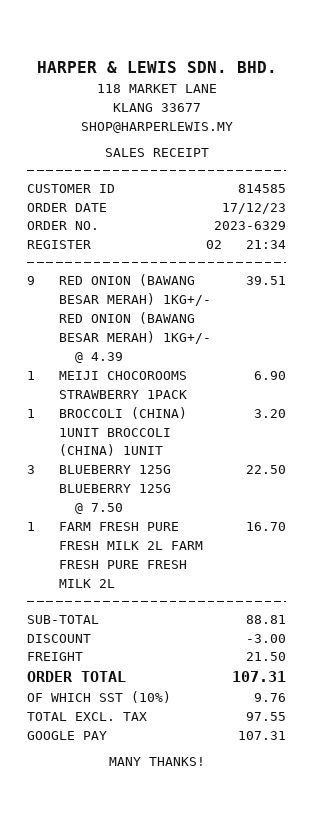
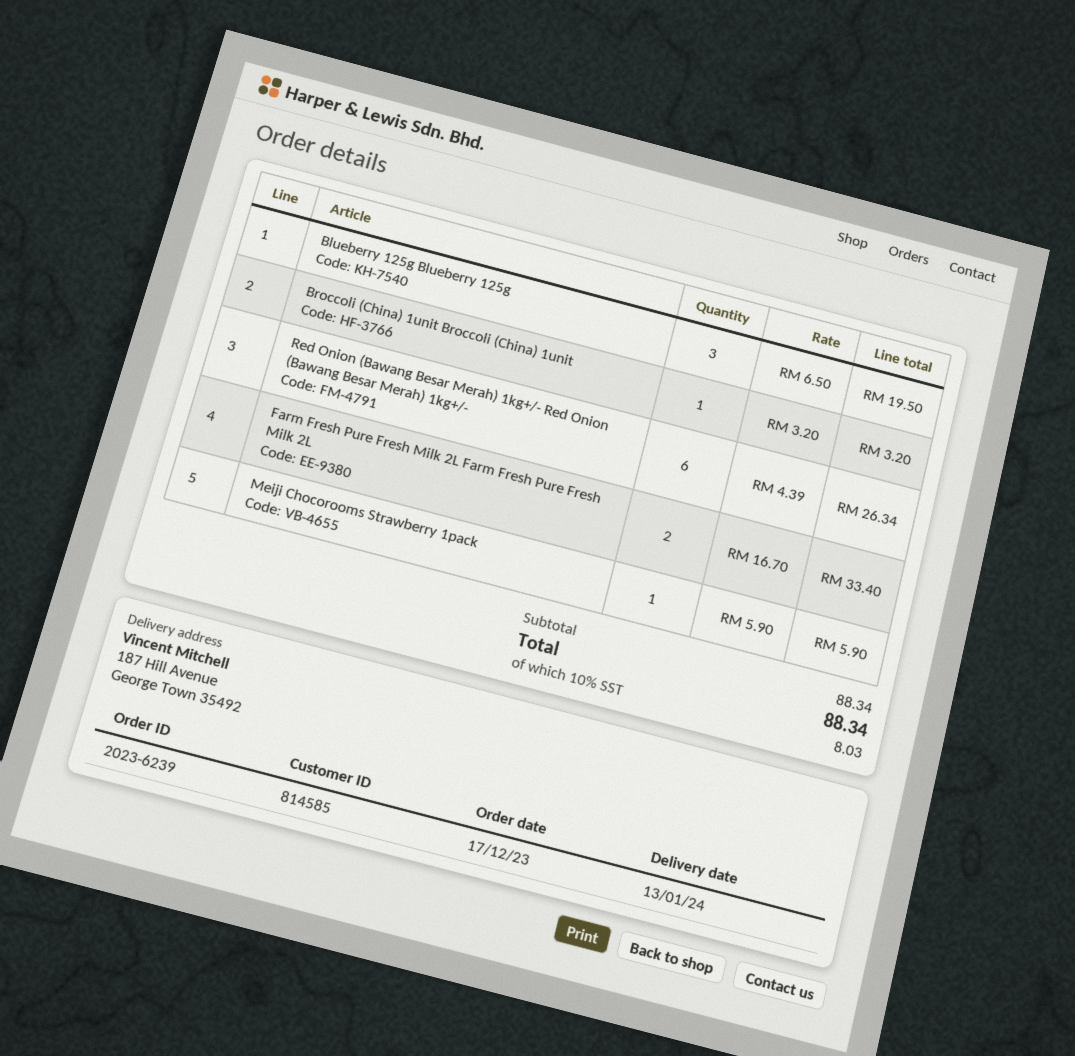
order number: 2023-6329 -> 2023-6239
RED ONION (BAWANG BESAR MERAH) 1KG+/- RED ONION (BAWANG BESAR MERAH) 1KG+/-: 9 x 4.39 = 39.51 -> 6 x 4.39 = 26.34
MEIJI CHOCOROOMS STRAWBERRY 1PACK: 1 x 6.90 = 6.90 -> 1 x 5.90 = 5.90
BLUEBERRY 125G BLUEBERRY 125G: 3 x 7.50 = 22.50 -> 3 x 6.50 = 19.50
FARM FRESH PURE FRESH MILK 2L FARM FRESH PURE FRESH MILK 2L: 1 x 16.70 = 16.70 -> 2 x 16.70 = 33.40
subtotal: 88.81 -> 88.34
discount: 3.00 -> none
shipping: 21.50 -> none
tax: 10% = 9.76 -> 10% = 8.03
total: 107.31 -> 88.34

